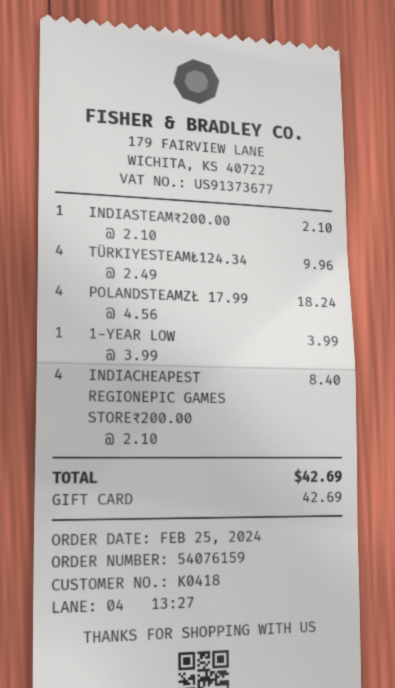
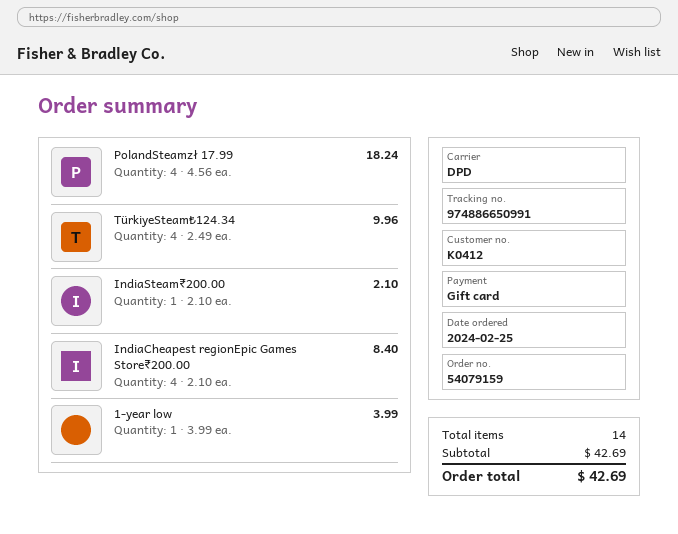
order number: 54076159 -> 54079159
customer number: K0418 -> K0412

